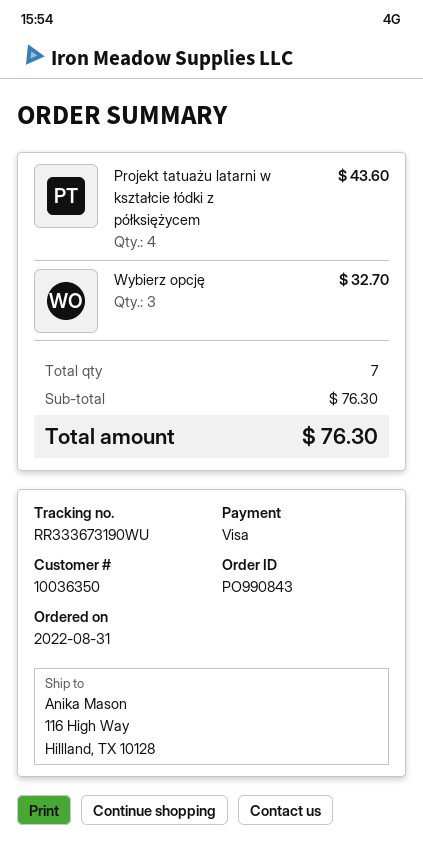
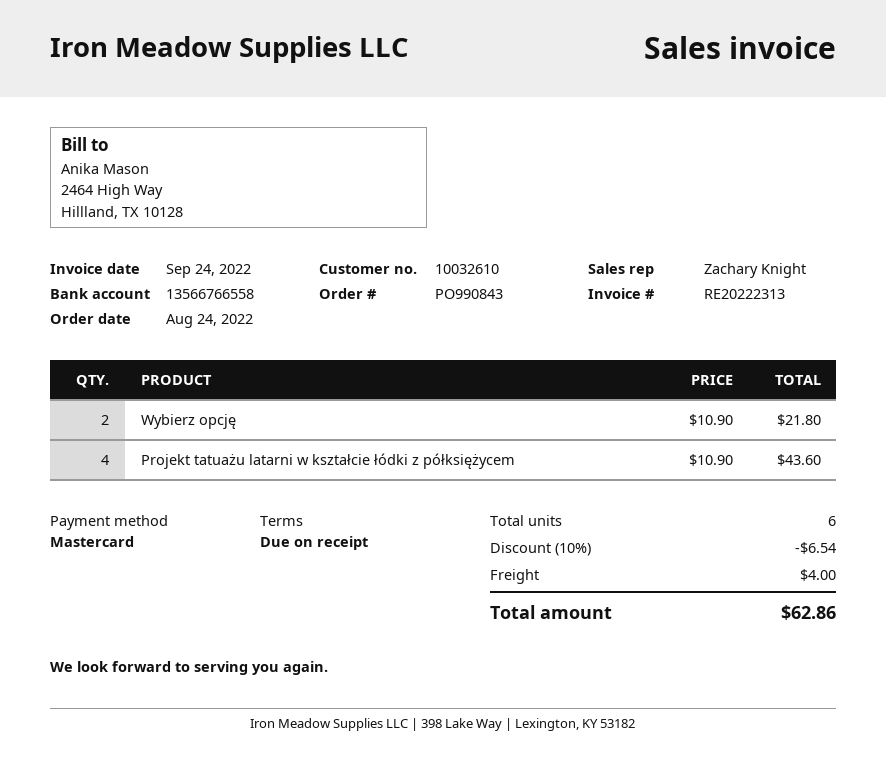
order date: 2022-08-31 -> 2022-08-24
customer number: 10036350 -> 10032610
payment method: Visa -> Mastercard
Wybierz opcję: 3 for 32.70 -> 2 for 21.80
total quantity: 7 -> 6
discount: none -> 10% = 6.54
shipping: none -> 4.00
total: 76.30 -> 62.86

